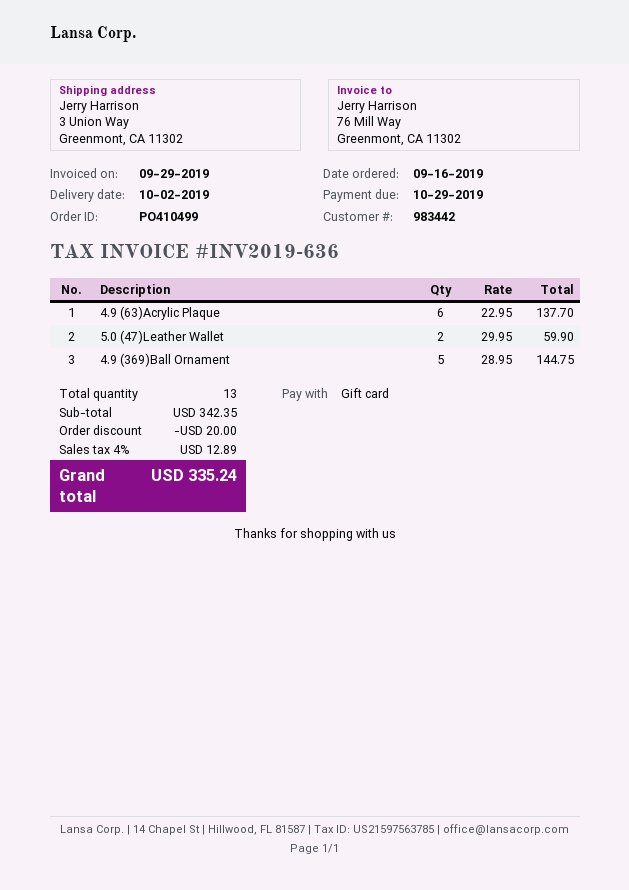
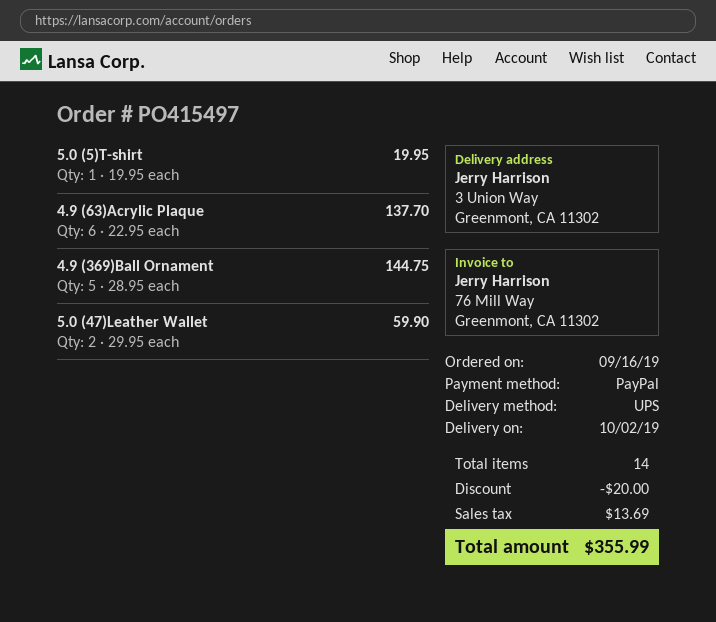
order number: PO410499 -> PO415497
payment method: gift card -> PayPal
5.0 (5)T-shirt: none -> 1 x 19.95 = 19.95
total quantity: 13 -> 14
tax: 12.89 -> 13.69
total: 335.24 -> 355.99

